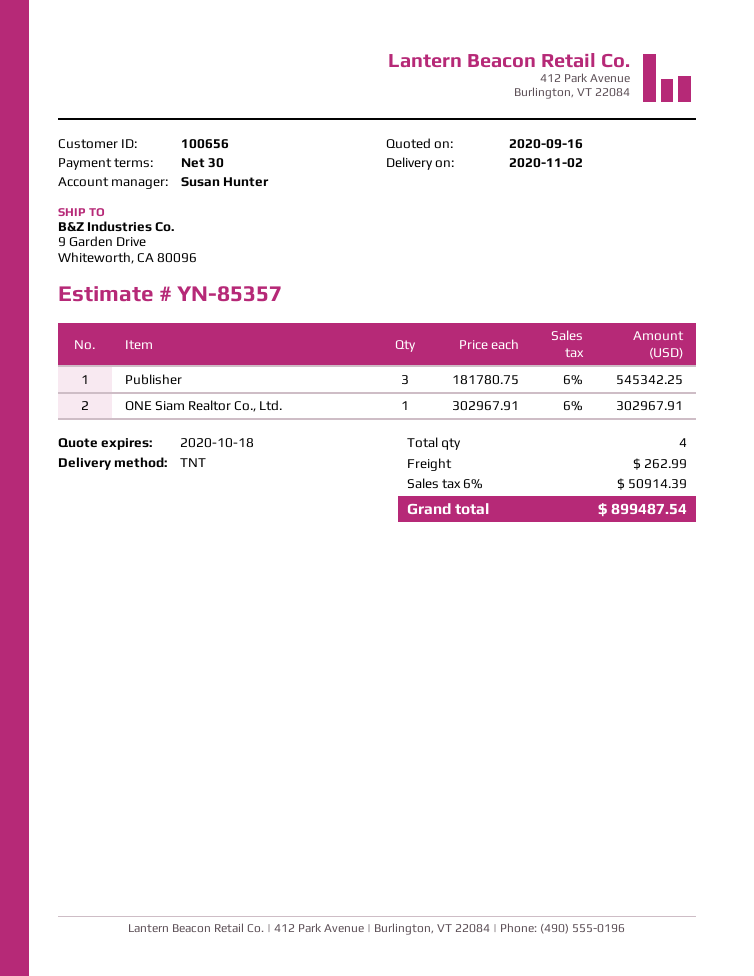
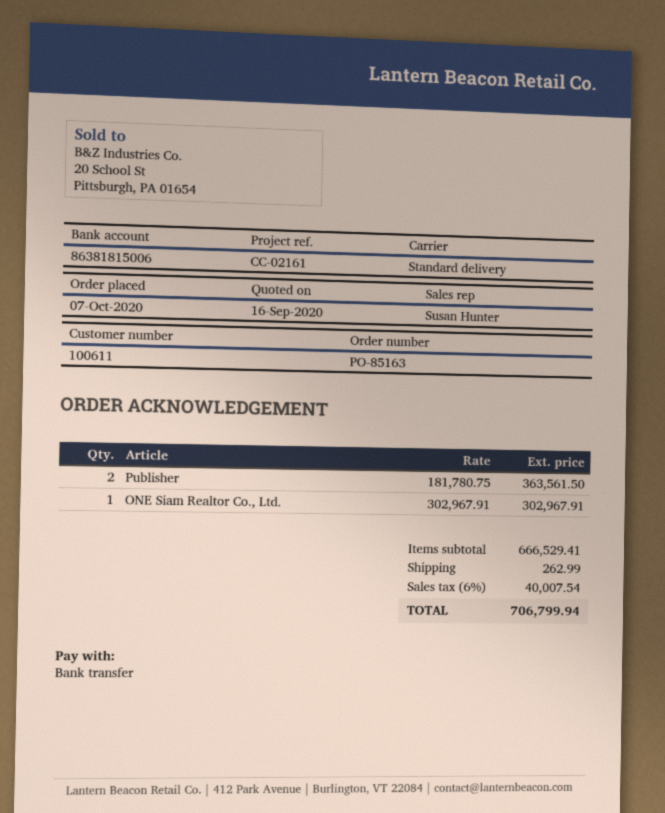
customer number: 100656 -> 100611
shipping method: TNT -> standard
Publisher: 3 x 181780.75 = 545342.25 -> 2 x 181780.75 = 363561.50
tax: 6% = 50914.39 -> 6% = 40007.54
total: 899487.54 -> 706799.94

